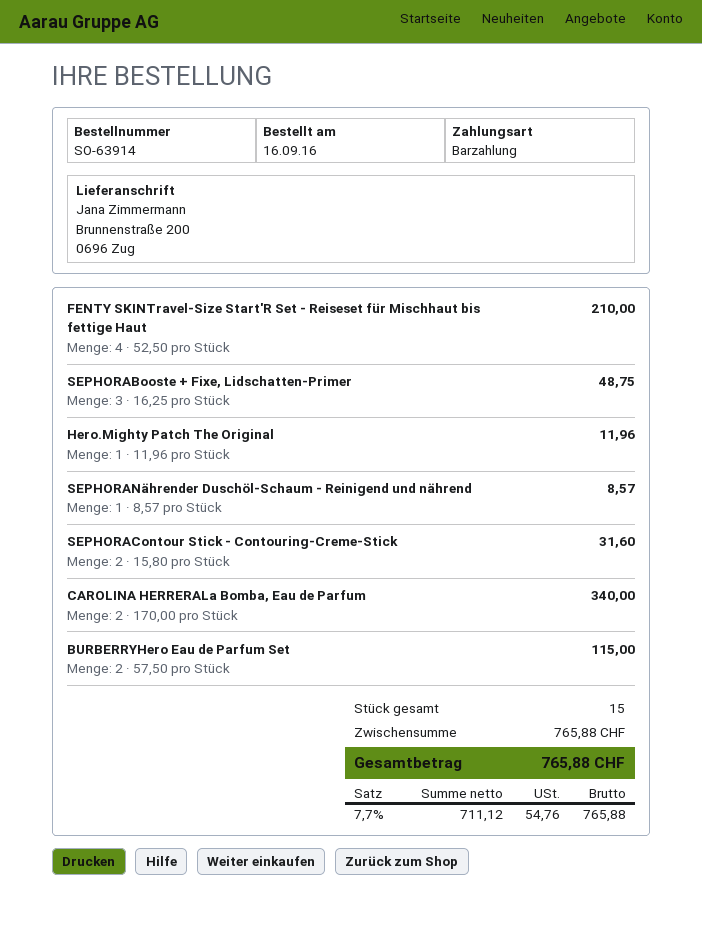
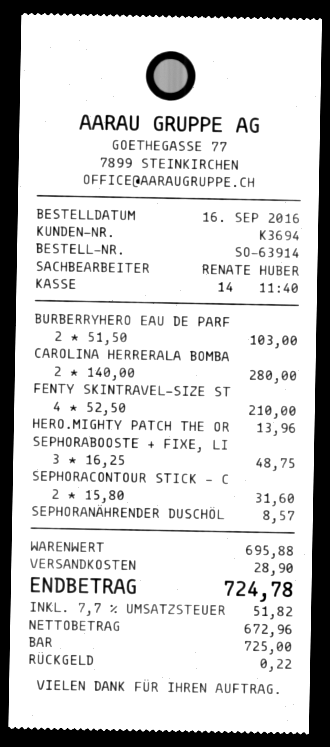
Hero.Mighty Patch The Original: 1 x 11.96 = 11.96 -> 1 x 13.96 = 13.96
CAROLINA HERRERALa Bomba, Eau de Parfum: 2 x 170.00 = 340.00 -> 2 x 140.00 = 280.00
BURBERRYHero Eau de Parfum Set: 2 x 57.50 = 115.00 -> 2 x 51.50 = 103.00
subtotal: 765.88 -> 695.88
shipping: none -> 28.90
net: 711.12 -> 672.96
tax: 7.7% = 54.76 -> 7.7% = 51.82
total: 765.88 -> 724.78

